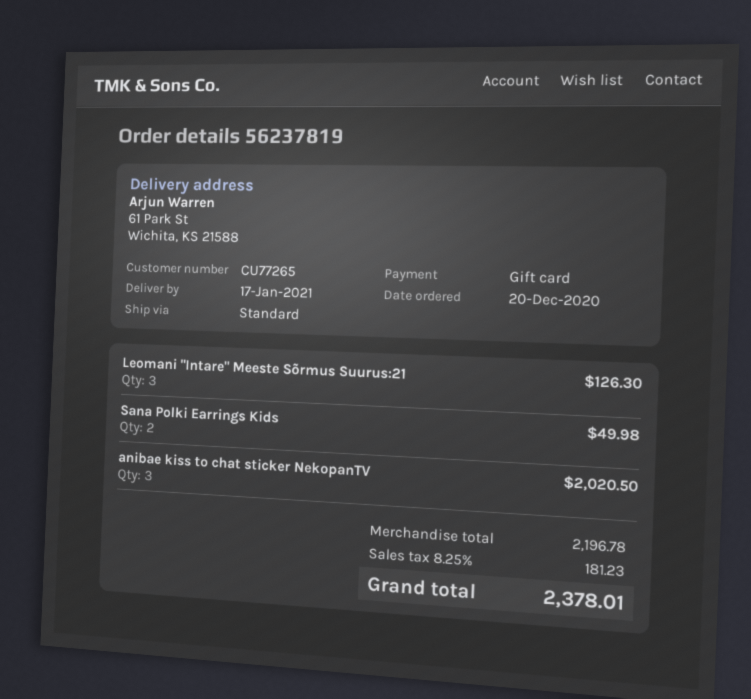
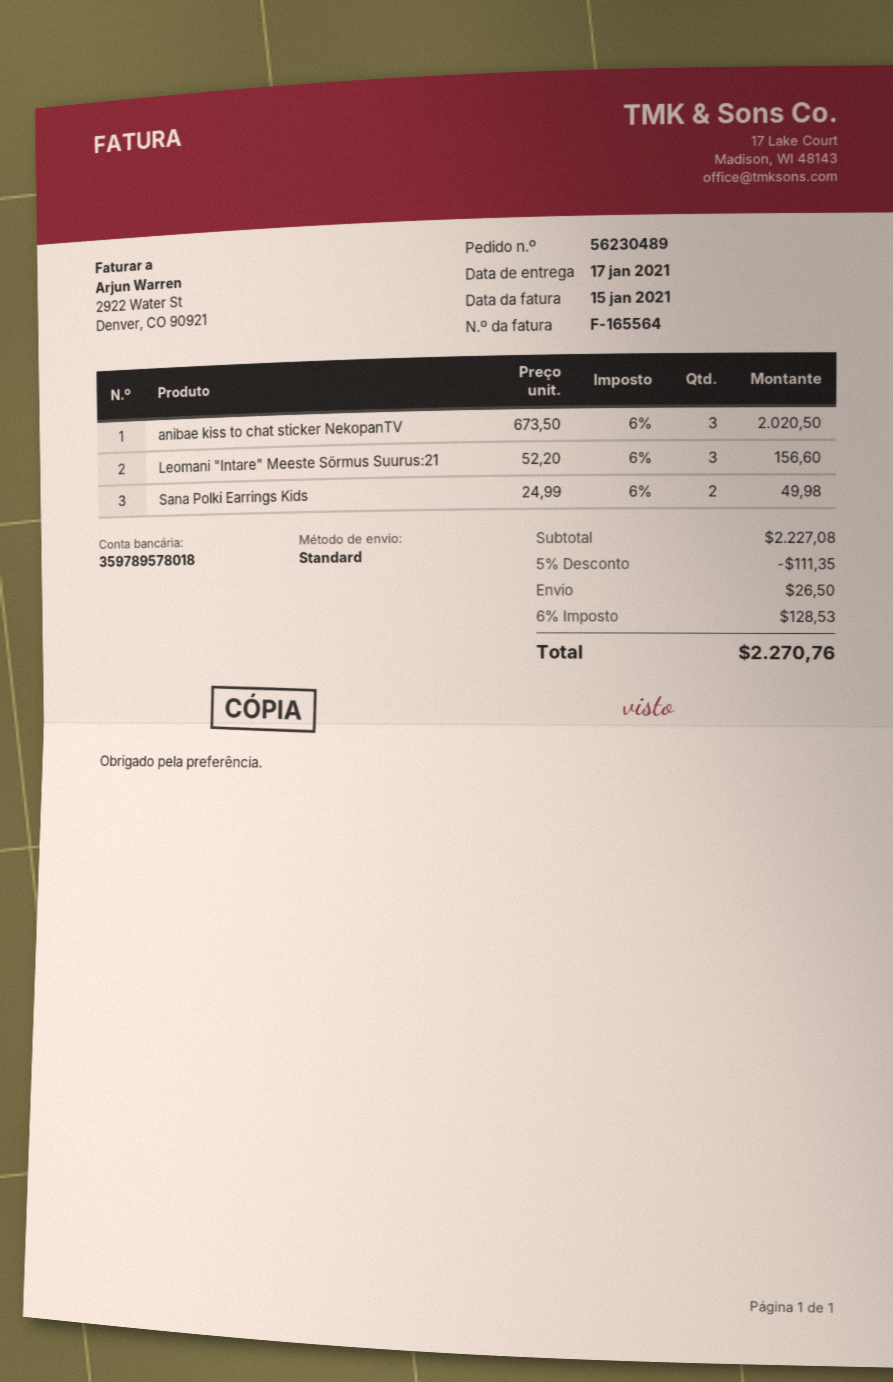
order number: 56237819 -> 56230489
Leomani "Intare" Meeste Sõrmus Suurus:21: 3 for 126.30 -> 3 for 156.60
subtotal: 2196.78 -> 2227.08
discount: none -> 5% = 111.35
shipping: none -> 26.50
tax: 8.25% = 181.23 -> 6% = 128.53
total: 2378.01 -> 2270.76

